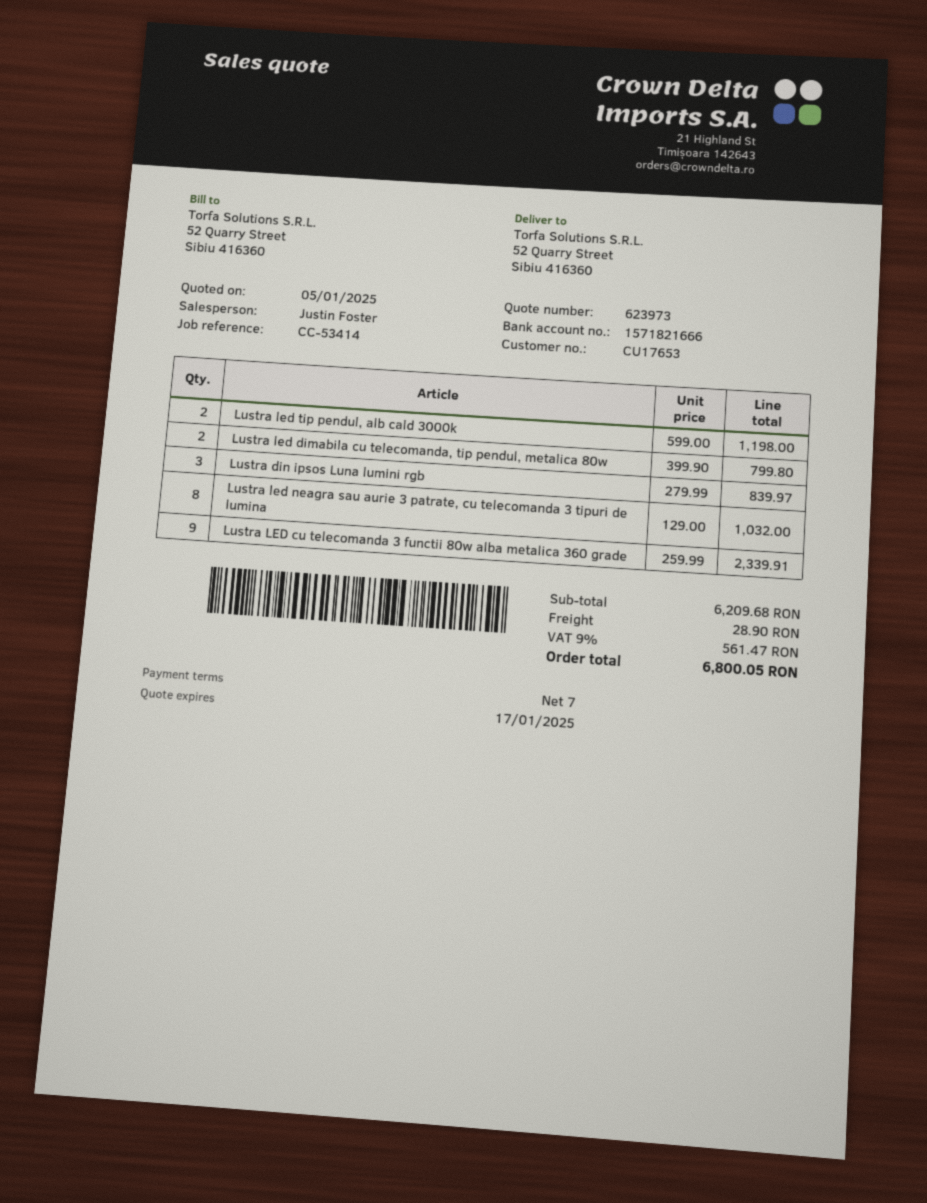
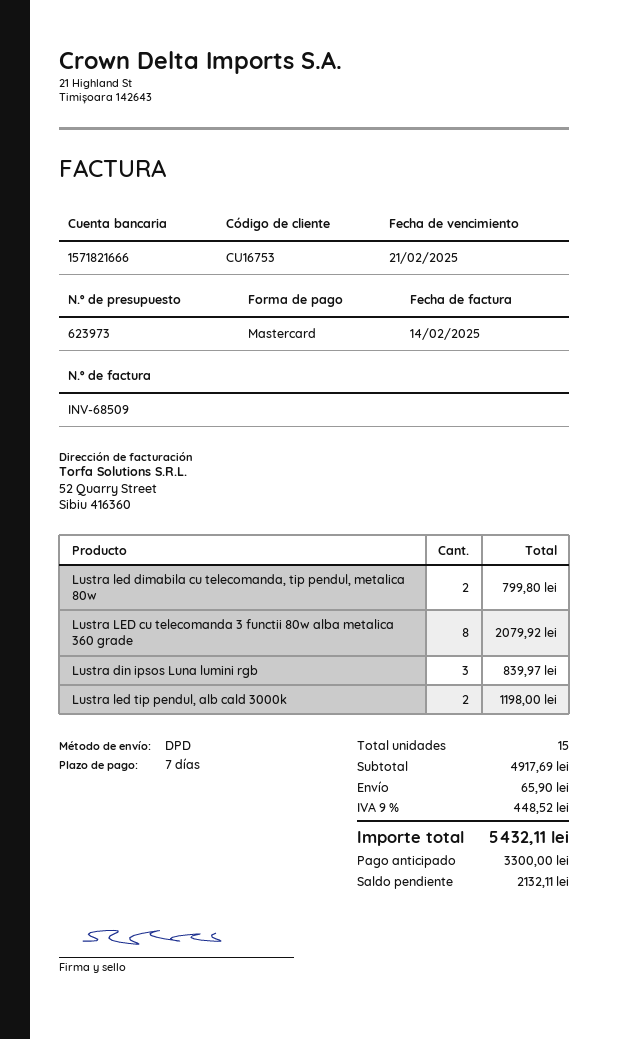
customer number: CU17653 -> CU16753
Lustra led neagra sau aurie 3 patrate, cu telecomanda 3 tipuri de lumina: 8 for 1032.00 -> none
Lustra LED cu telecomanda 3 functii 80w alba metalica 360 grade: 9 for 2339.91 -> 8 for 2079.92
subtotal: 6209.68 -> 4917.69
shipping: 28.90 -> 65.90
tax: 9% = 561.47 -> 9% = 448.52
total: 6800.05 -> 5432.11

